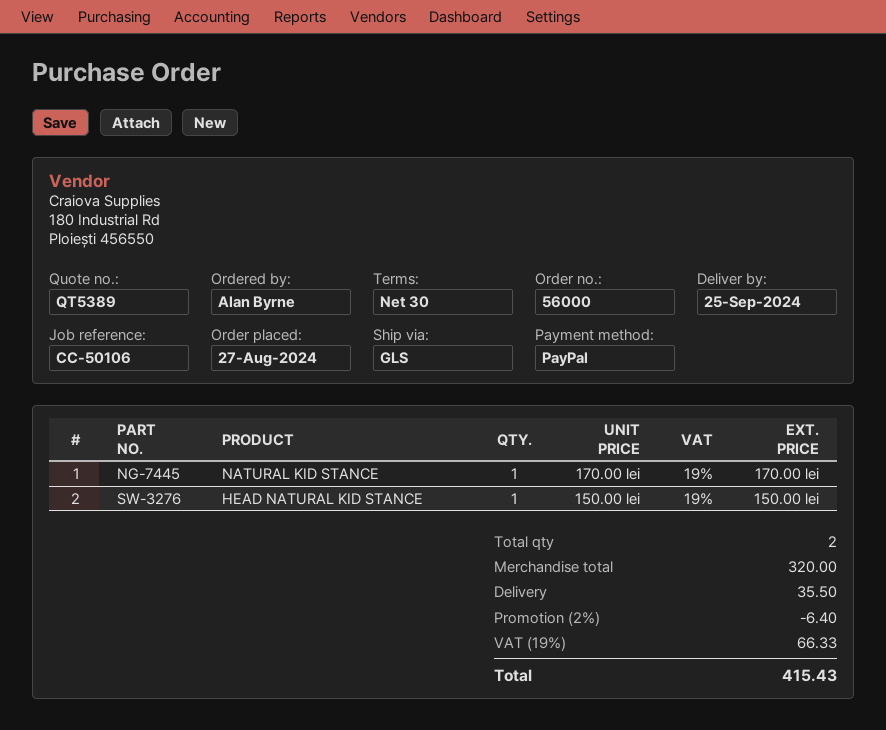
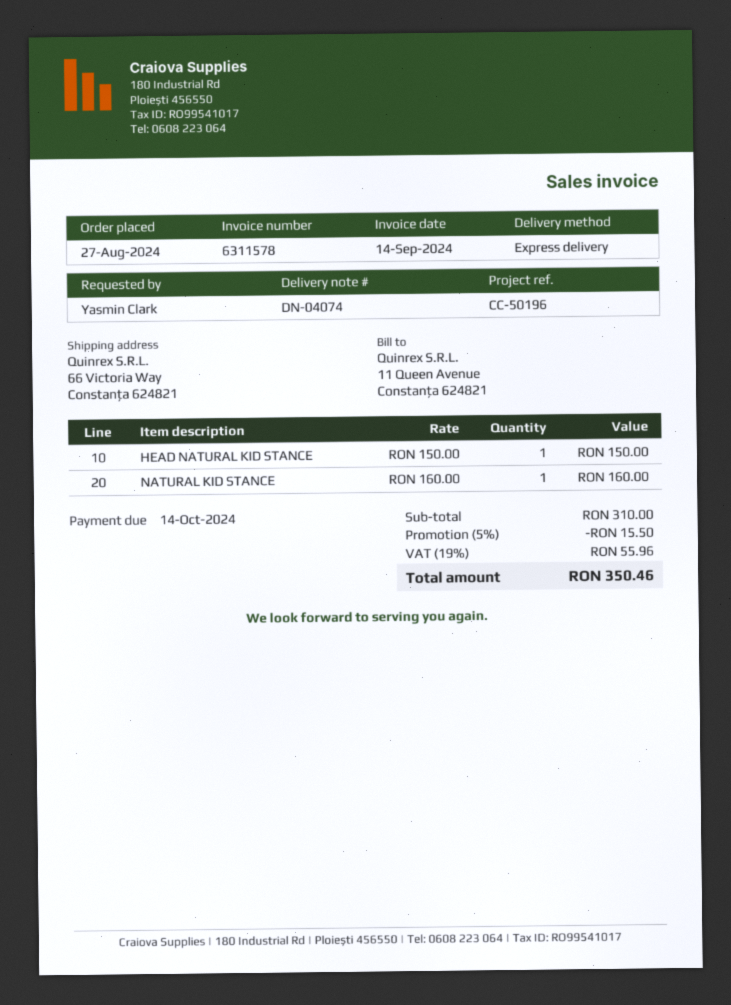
reference: CC-50106 -> CC-50196
ordered by: Alan Byrne -> Yasmin Clark
shipping method: GLS -> express
NATURAL KID STANCE: 1 x 170.00 = 170.00 -> 1 x 160.00 = 160.00
subtotal: 320.00 -> 310.00
discount: 2% = 6.40 -> 5% = 15.50
shipping: 35.50 -> none
tax: 19% = 66.33 -> 19% = 55.96
total: 415.43 -> 350.46

